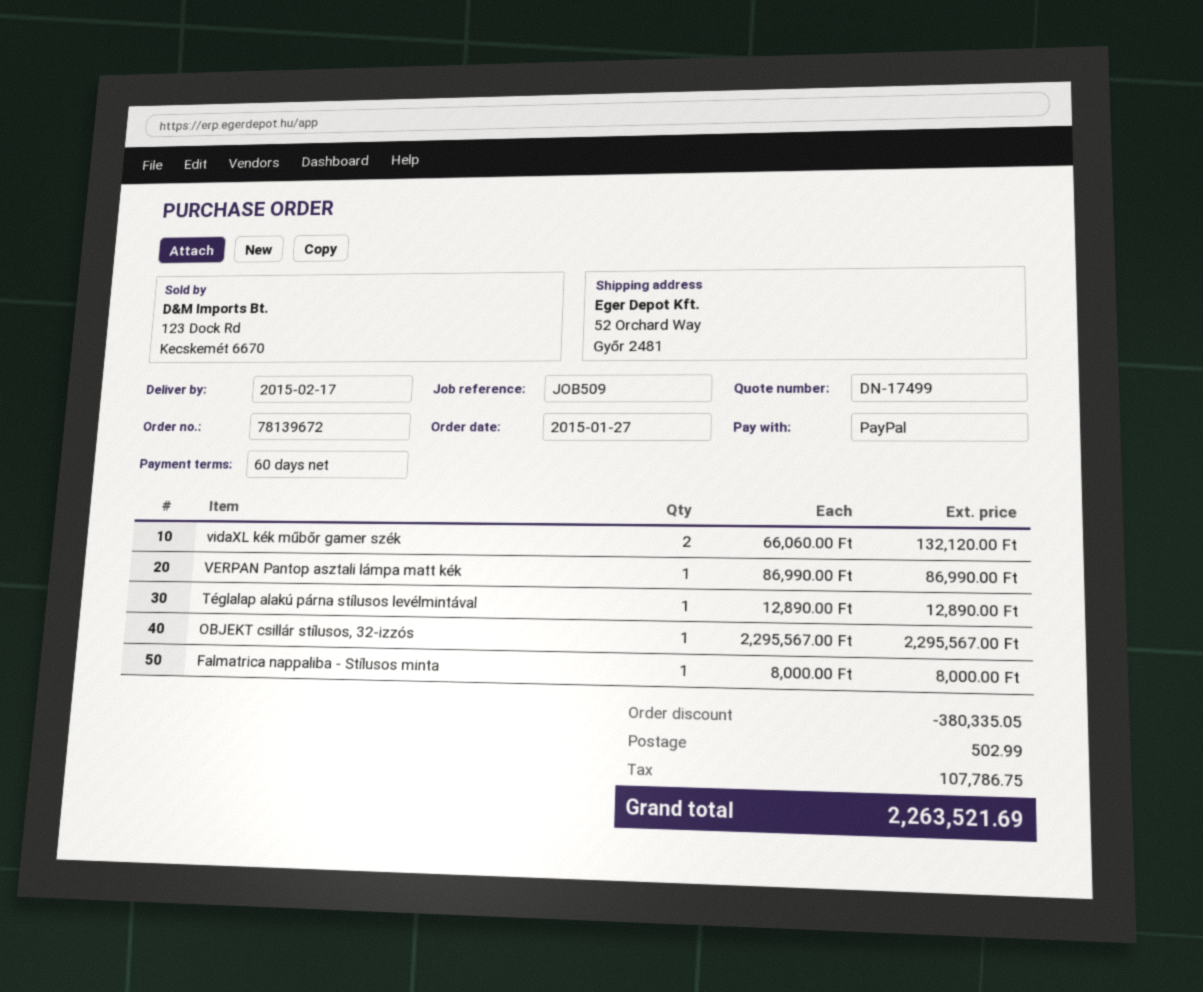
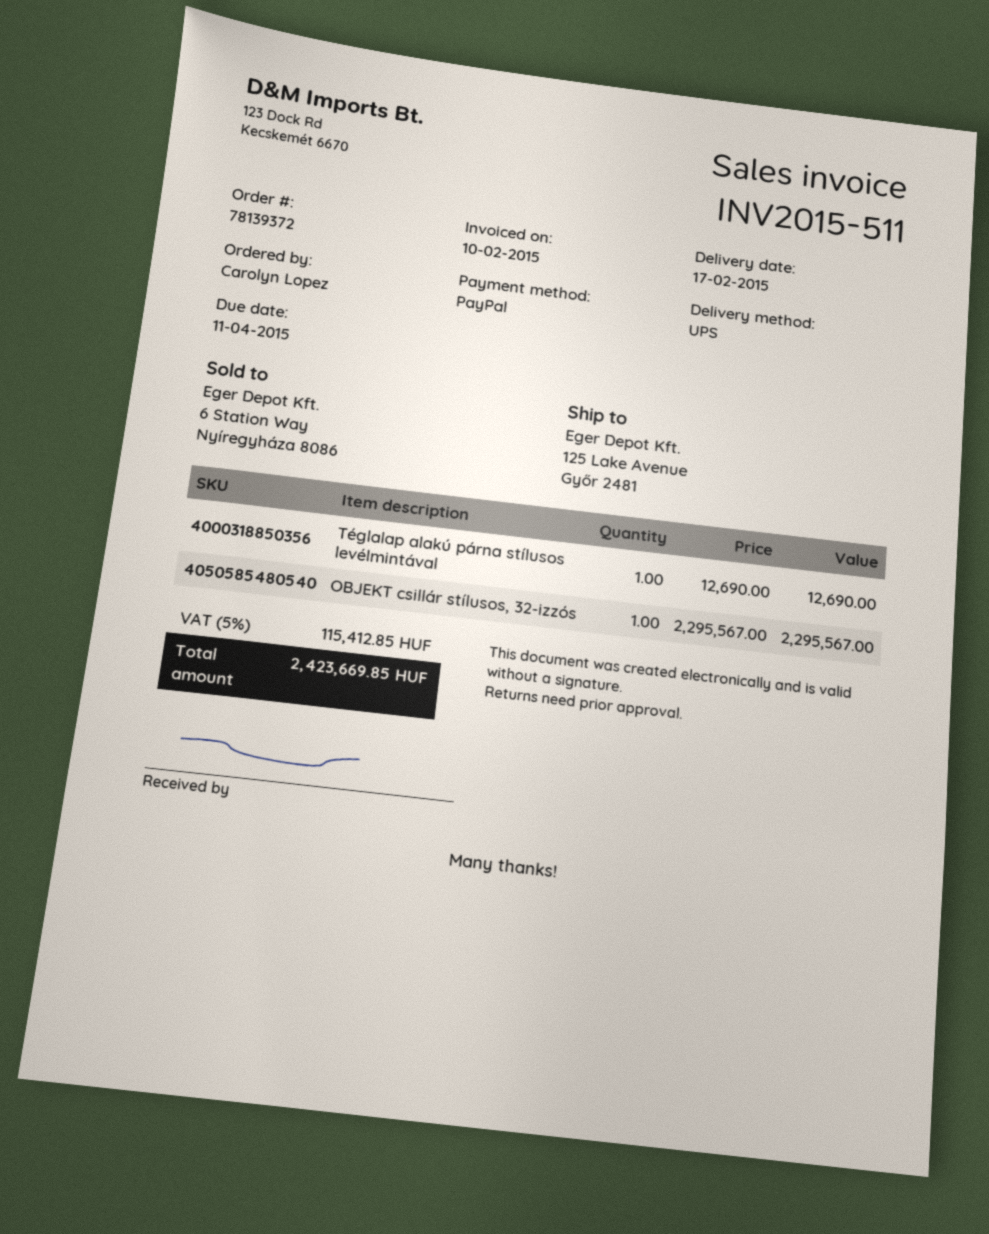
order number: 78139672 -> 78139372
ship to: 52 Orchard Way, Győr 2481 -> 125 Lake Avenue, Győr 2481
vidaXL kék műbőr gamer szék: 2 x 66060.00 = 132120.00 -> none
VERPAN Pantop asztali lámpa matt kék: 1 x 86990.00 = 86990.00 -> none
Téglalap alakú párna stílusos levélmintával: 1 x 12890.00 = 12890.00 -> 1 x 12690.00 = 12690.00
Falmatrica nappaliba - Stílusos minta: 1 x 8000.00 = 8000.00 -> none
discount: 380335.05 -> none
shipping: 502.99 -> none
tax: 107786.75 -> 115412.85
total: 2263521.69 -> 2423669.85

